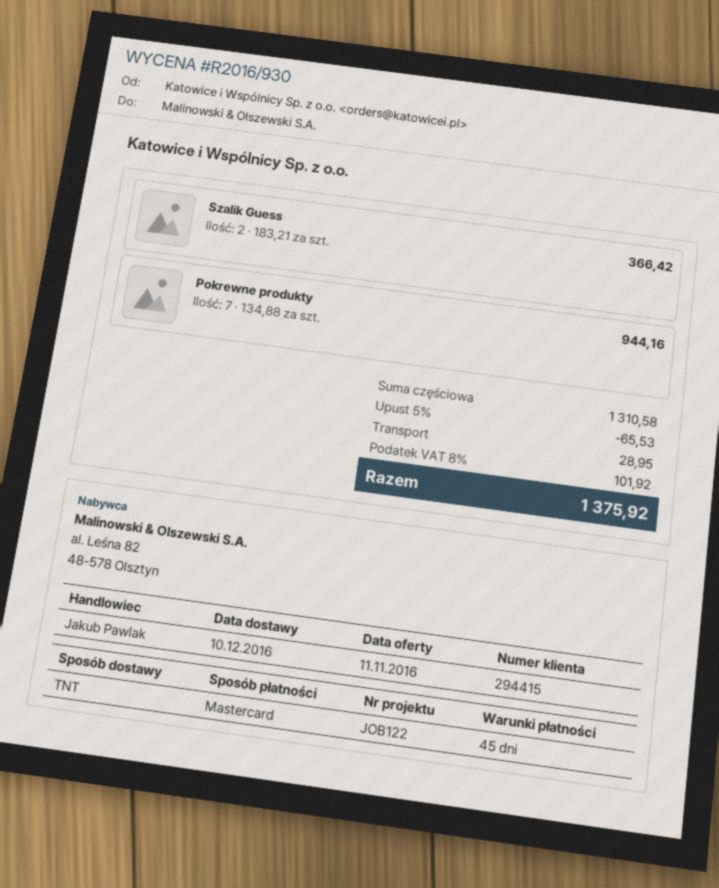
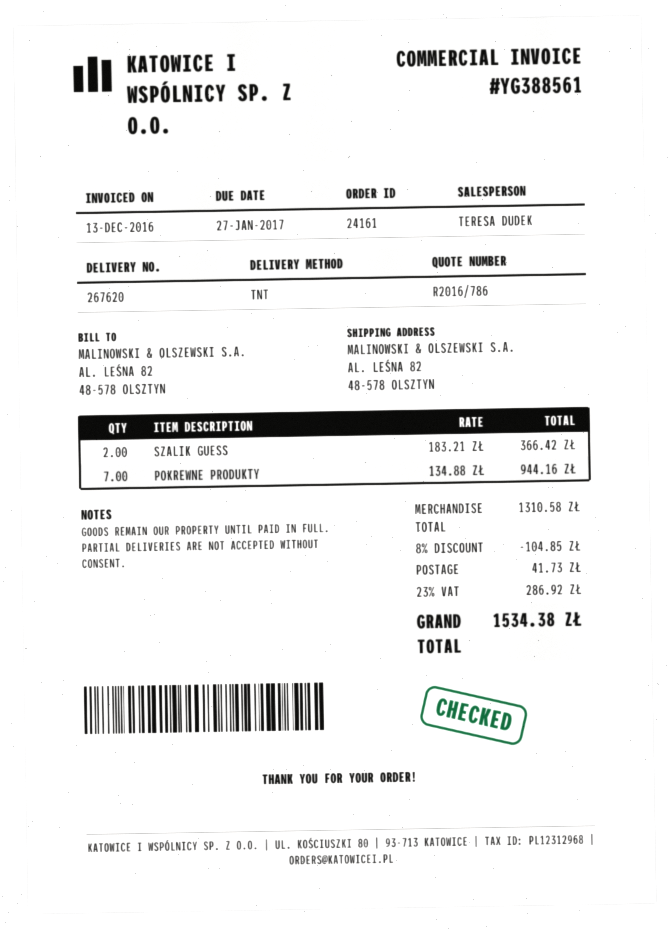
quote number: R2016/930 -> R2016/786
sales rep: Jakub Pawlak -> TERESA DUDEK
discount: 5% = 65.53 -> 8% = 104.85
shipping: 28.95 -> 41.73
tax: 8% = 101.92 -> 23% = 286.92
total: 1375.92 -> 1534.38

